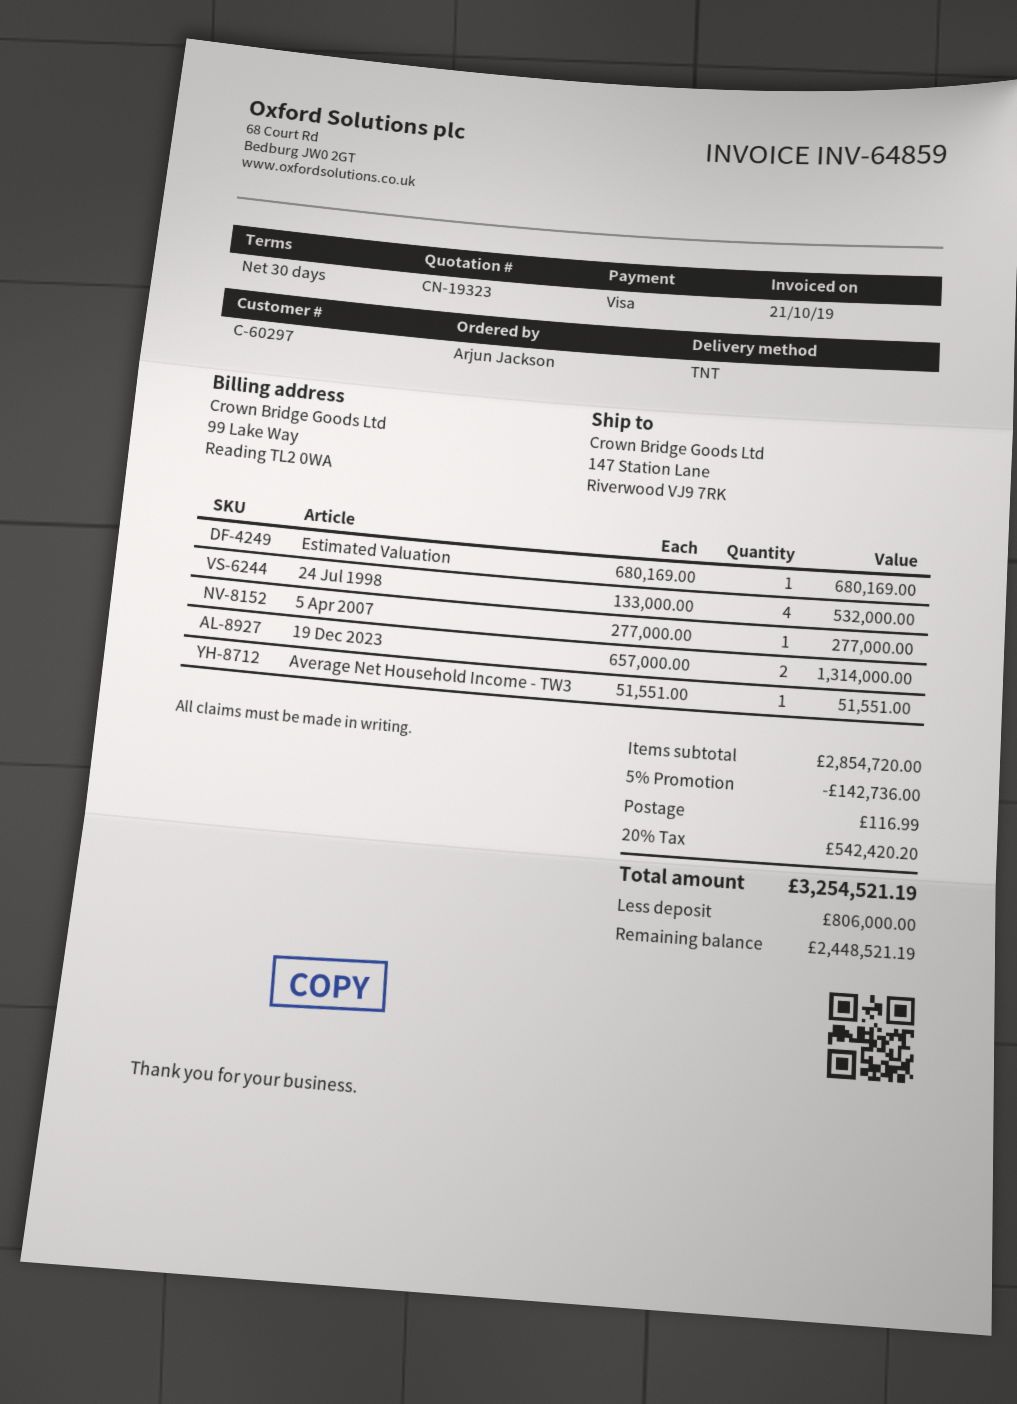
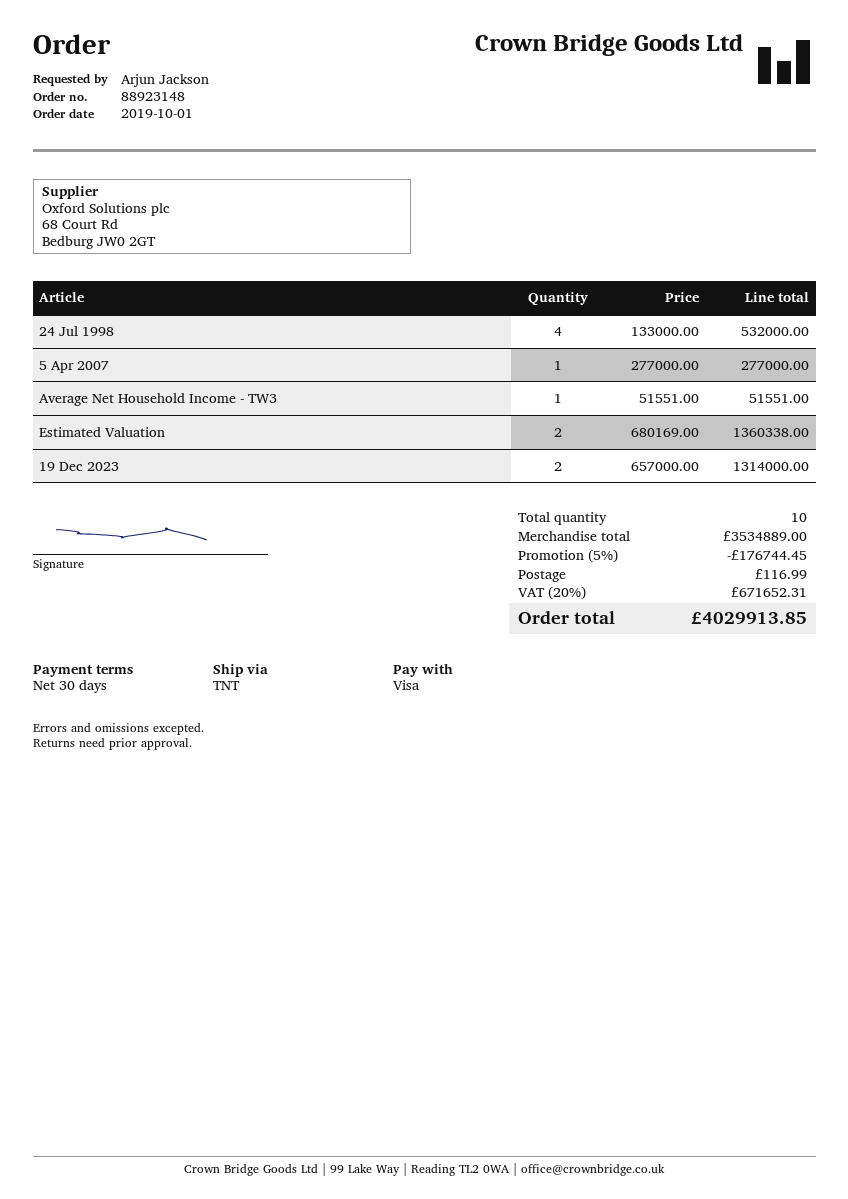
Estimated Valuation: 1 x 680169.00 = 680169.00 -> 2 x 680169.00 = 1360338.00
subtotal: 2854720.00 -> 3534889.00
discount: 5% = 142736.00 -> 5% = 176744.45
tax: 20% = 542420.20 -> 20% = 671652.31
total: 3254521.19 -> 4029913.85

